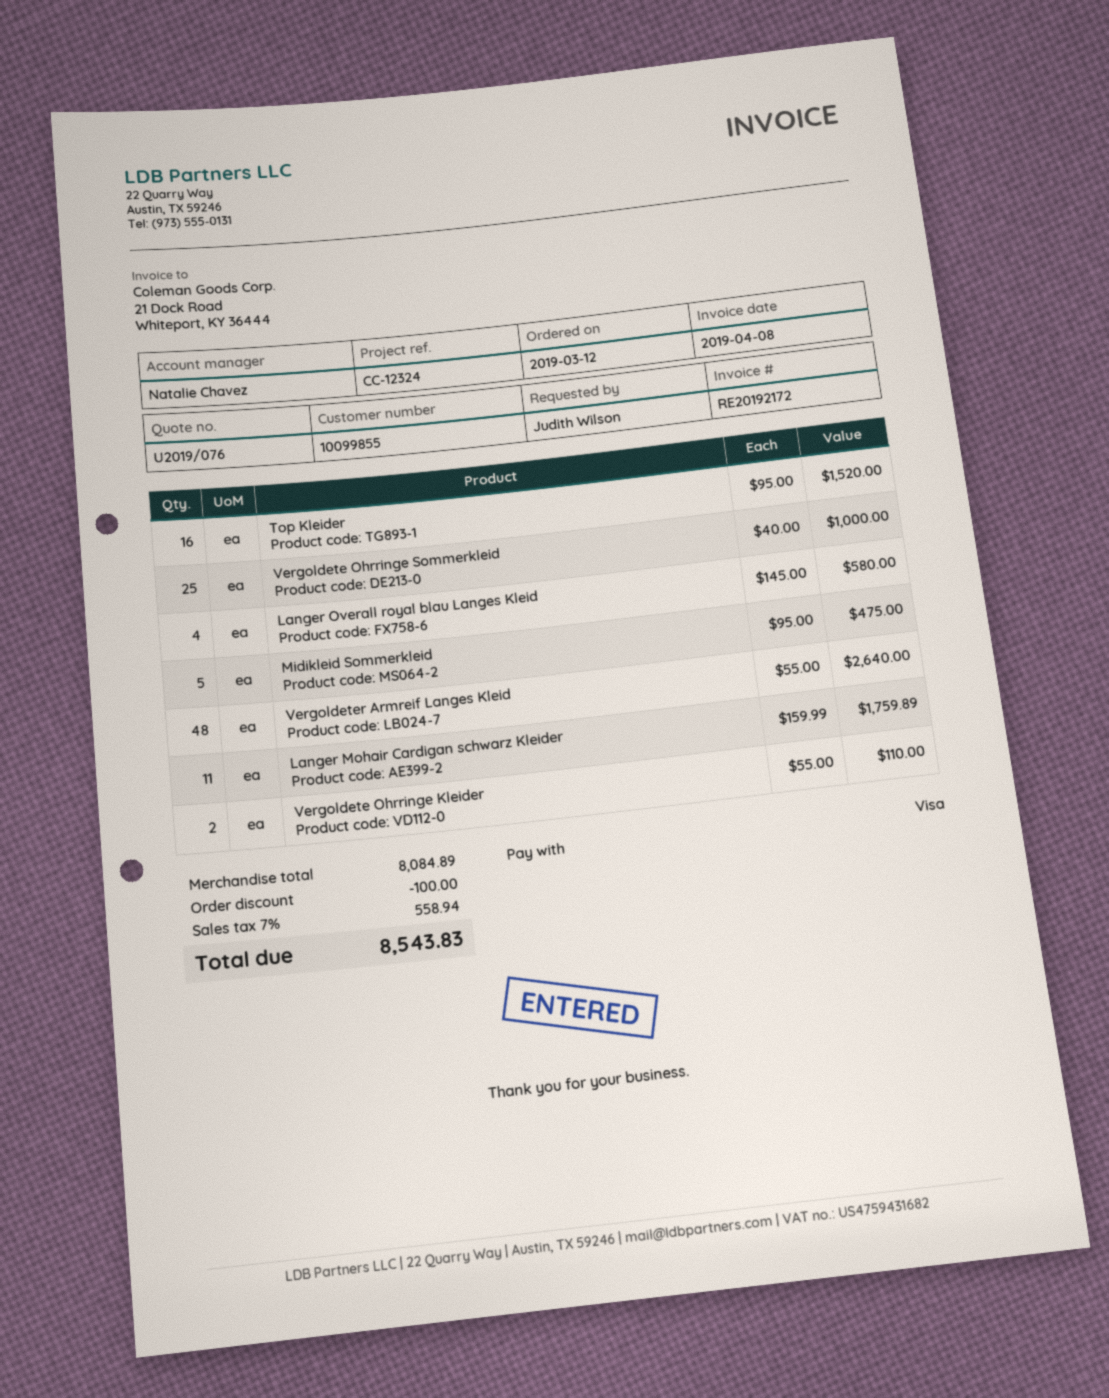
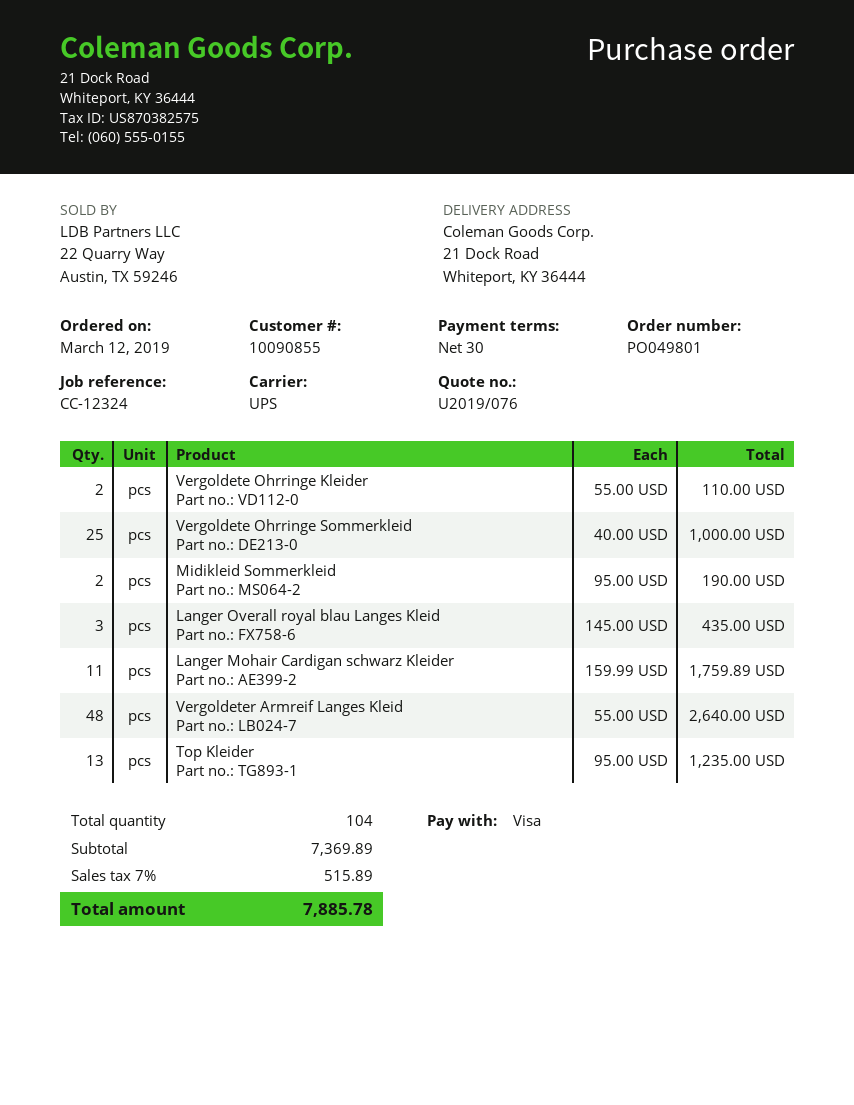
customer number: 10099855 -> 10090855
Top Kleider: 16 x 95.00 = 1520.00 -> 13 x 95.00 = 1235.00
Langer Overall royal blau Langes Kleid: 4 x 145.00 = 580.00 -> 3 x 145.00 = 435.00
Midikleid Sommerkleid: 5 x 95.00 = 475.00 -> 2 x 95.00 = 190.00
subtotal: 8084.89 -> 7369.89
discount: 100.00 -> none
tax: 7% = 558.94 -> 7% = 515.89
total: 8543.83 -> 7885.78

